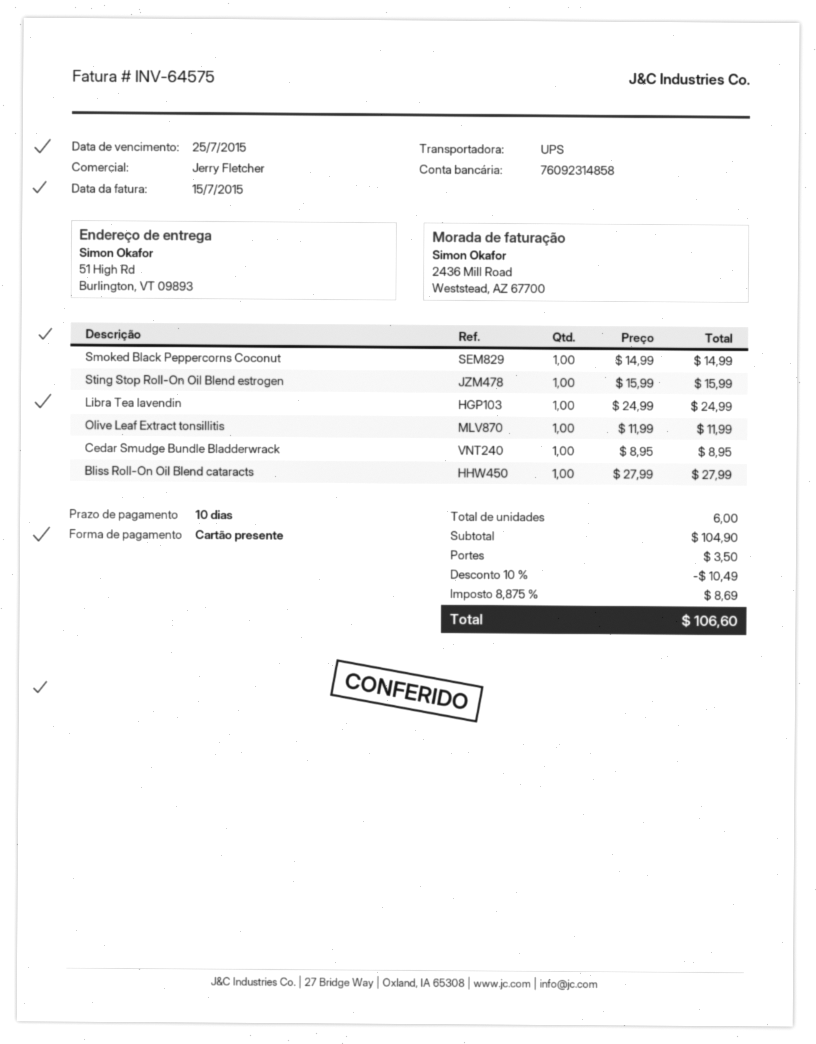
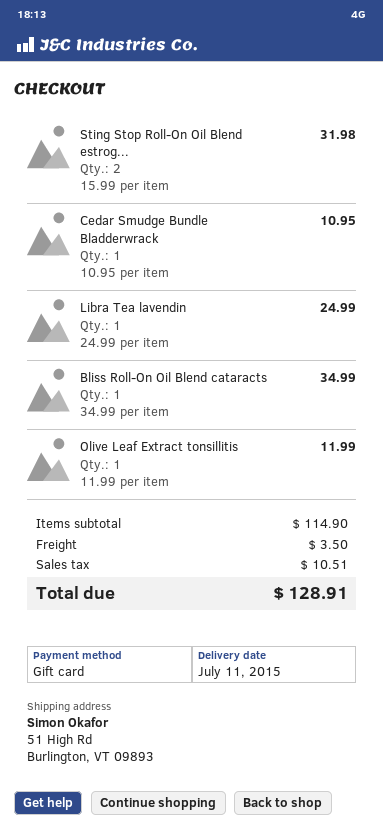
Smoked Black Peppercorns Coconut: 1 x 14.99 = 14.99 -> none
Sting Stop Roll-On Oil Blend estrogen: 1 x 15.99 = 15.99 -> 2 x 15.99 = 31.98
Cedar Smudge Bundle Bladderwrack: 1 x 8.95 = 8.95 -> 1 x 10.95 = 10.95
Bliss Roll-On Oil Blend cataracts: 1 x 27.99 = 27.99 -> 1 x 34.99 = 34.99
subtotal: 104.90 -> 114.90
discount: 10% = 10.49 -> none
tax: 8.69 -> 10.51
total: 106.60 -> 128.91

